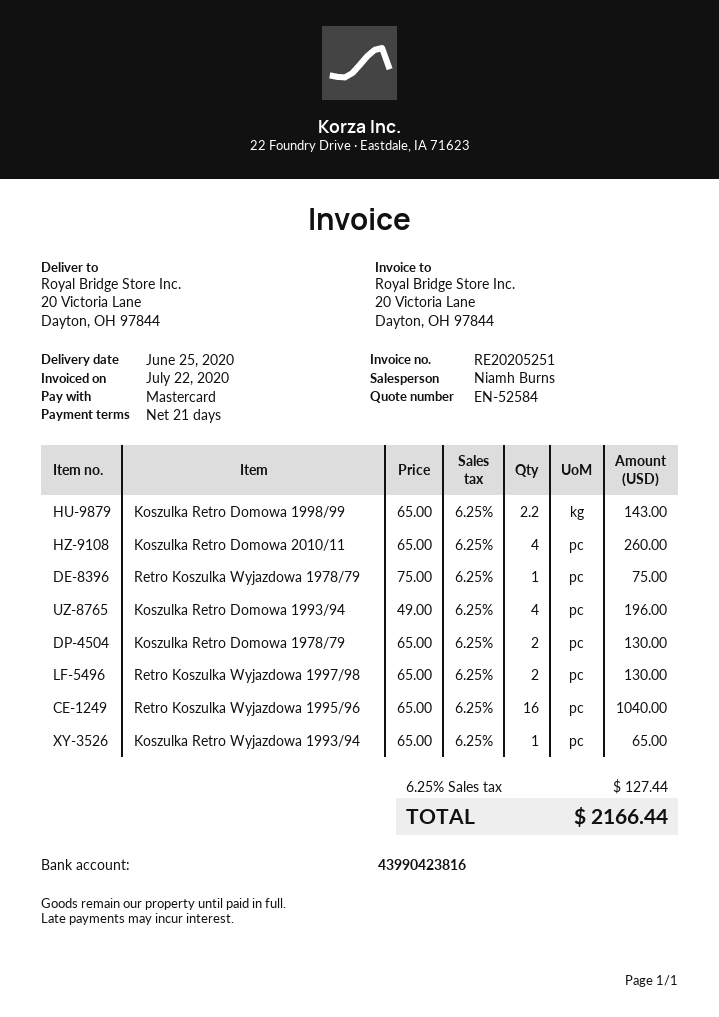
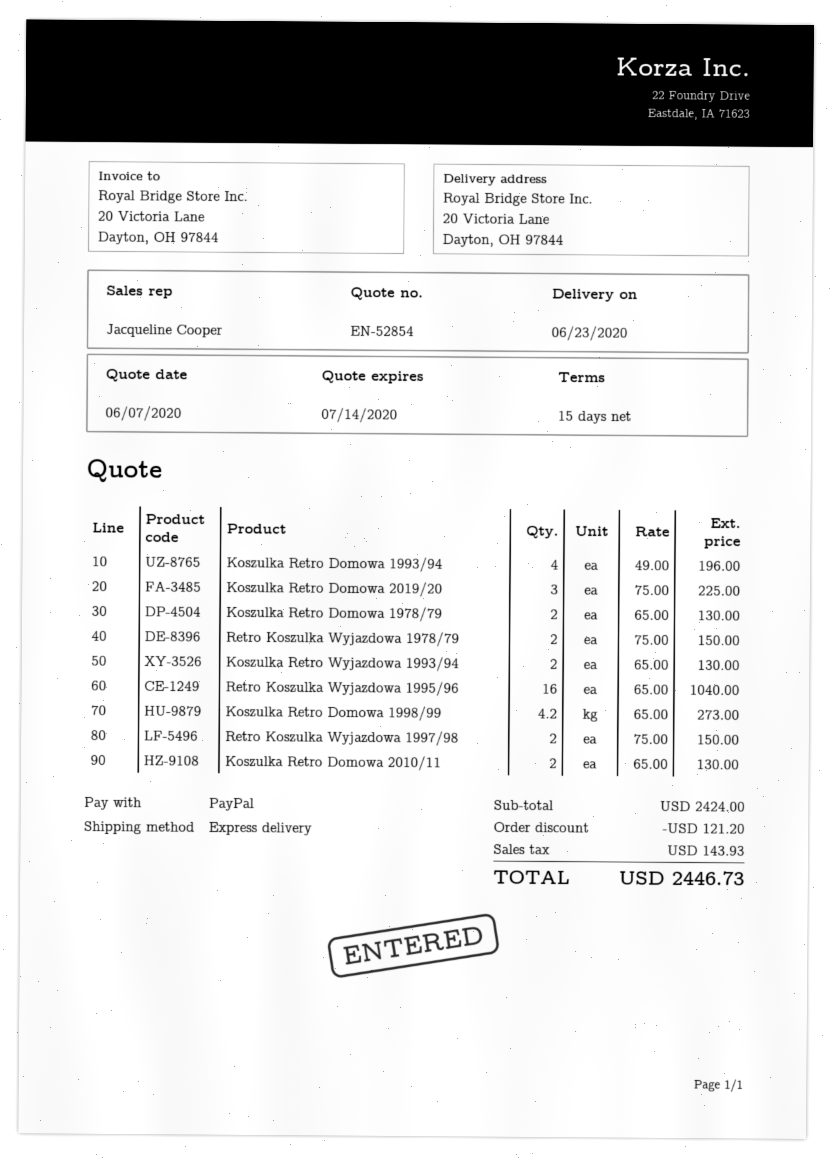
quote number: EN-52584 -> EN-52854
delivery date: 2020-06-25 -> 2020-06-23
payment terms: 21 days -> 15 days
sales rep: Niamh Burns -> Jacqueline Cooper
payment method: Mastercard -> PayPal
Koszulka Retro Domowa 1998/99: 2.2 x 65.00 = 143.00 -> 4.2 x 65.00 = 273.00
Koszulka Retro Domowa 2010/11: 4 x 65.00 = 260.00 -> 2 x 65.00 = 130.00
Retro Koszulka Wyjazdowa 1978/79: 1 x 75.00 = 75.00 -> 2 x 75.00 = 150.00
Retro Koszulka Wyjazdowa 1997/98: 2 x 65.00 = 130.00 -> 2 x 75.00 = 150.00
Koszulka Retro Wyjazdowa 1993/94: 1 x 65.00 = 65.00 -> 2 x 65.00 = 130.00
Koszulka Retro Domowa 2019/20: none -> 3 x 75.00 = 225.00
discount: none -> 121.20
tax: 127.44 -> 143.93
total: 2166.44 -> 2446.73

